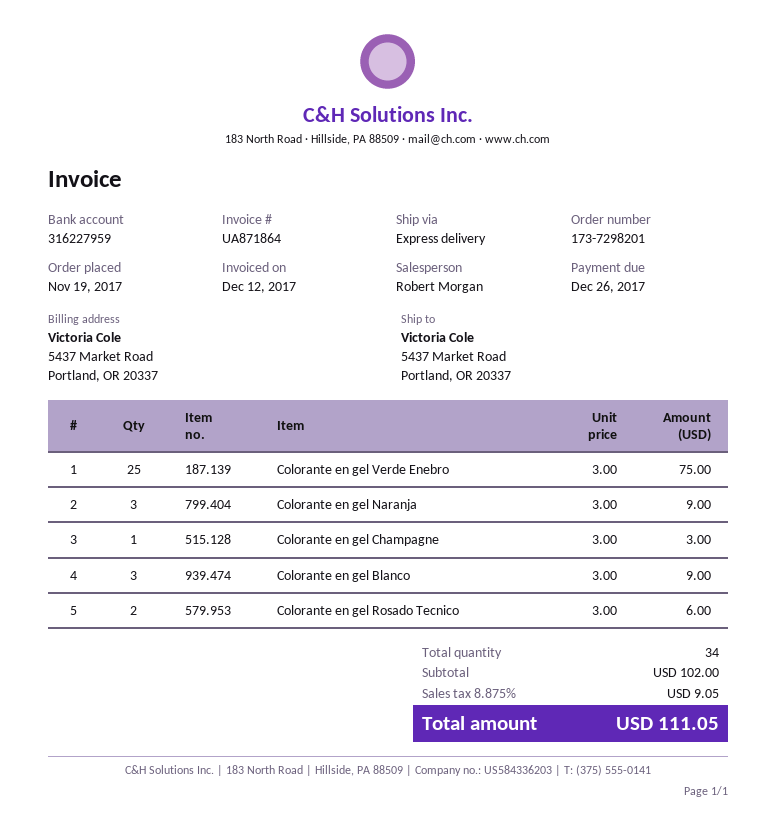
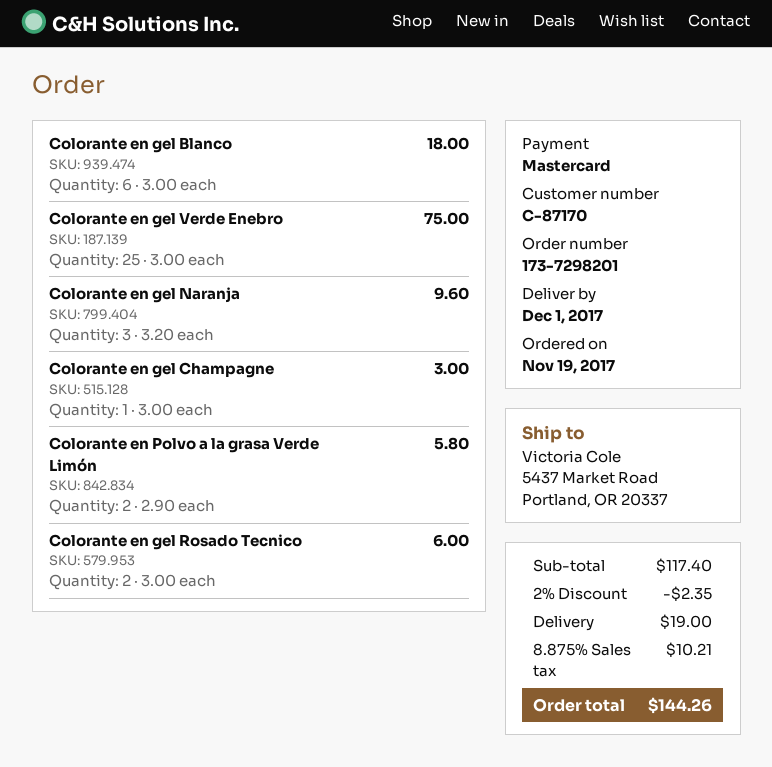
Colorante en gel Naranja: 3 x 3.00 = 9.00 -> 3 x 3.20 = 9.60
Colorante en gel Blanco: 3 x 3.00 = 9.00 -> 6 x 3.00 = 18.00
Colorante en Polvo a la grasa Verde Limón: none -> 2 x 2.90 = 5.80
subtotal: 102.00 -> 117.40
discount: none -> 2% = 2.35
shipping: none -> 19.00
tax: 8.875% = 9.05 -> 8.875% = 10.21
total: 111.05 -> 144.26

